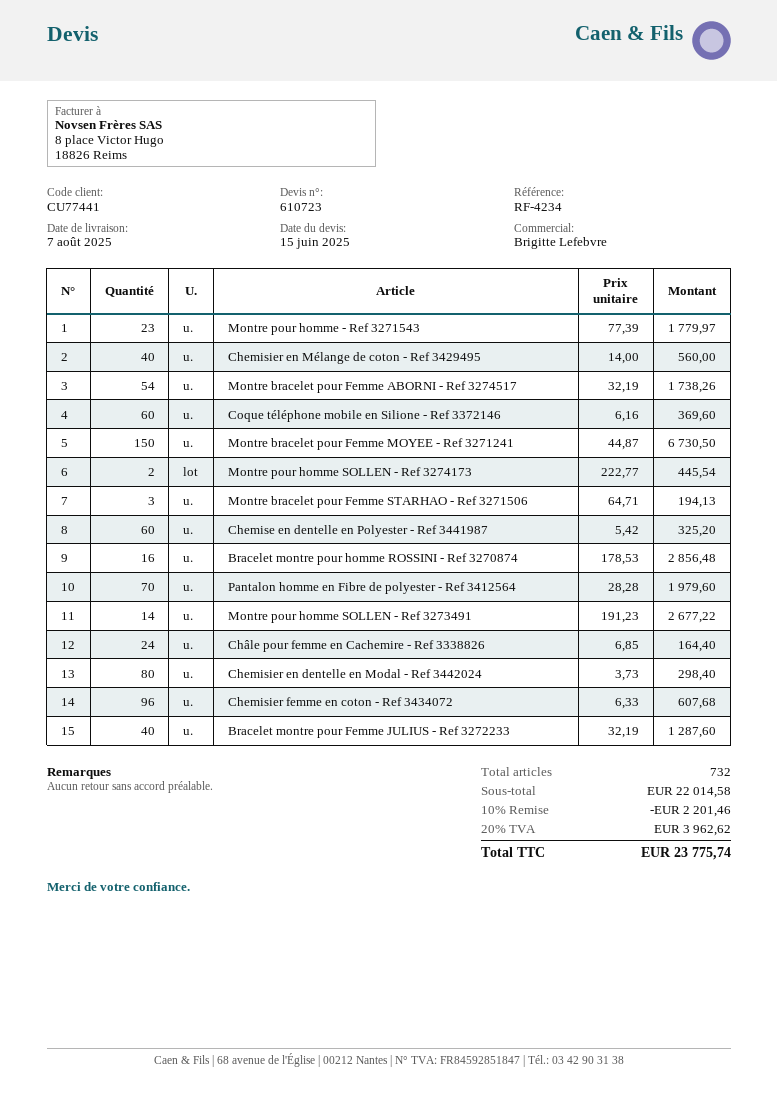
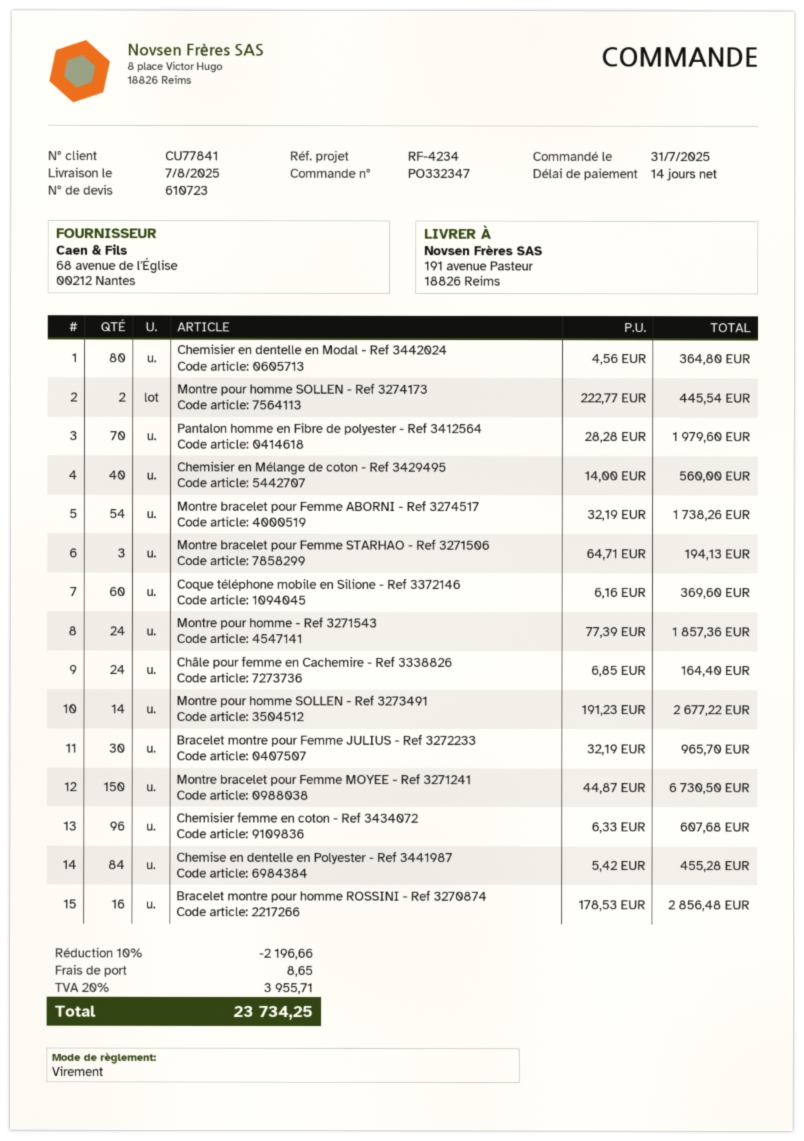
customer number: CU77441 -> CU77841
Montre pour homme - Ref 3271543: 23 x 77.39 = 1779.97 -> 24 x 77.39 = 1857.36
Chemise en dentelle en Polyester - Ref 3441987: 60 x 5.42 = 325.20 -> 84 x 5.42 = 455.28
Chemisier en dentelle en Modal - Ref 3442024: 80 x 3.73 = 298.40 -> 80 x 4.56 = 364.80
Bracelet montre pour Femme JULIUS - Ref 3272233: 40 x 32.19 = 1287.60 -> 30 x 32.19 = 965.70
discount: 10% = 2201.46 -> 10% = 2196.66
shipping: none -> 8.65
tax: 20% = 3962.62 -> 20% = 3955.71
total: 23775.74 -> 23734.25

